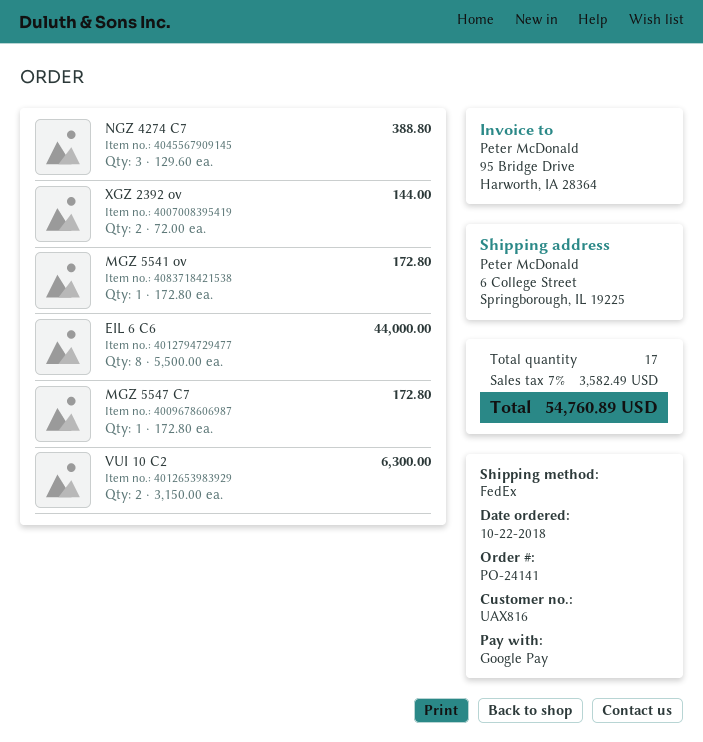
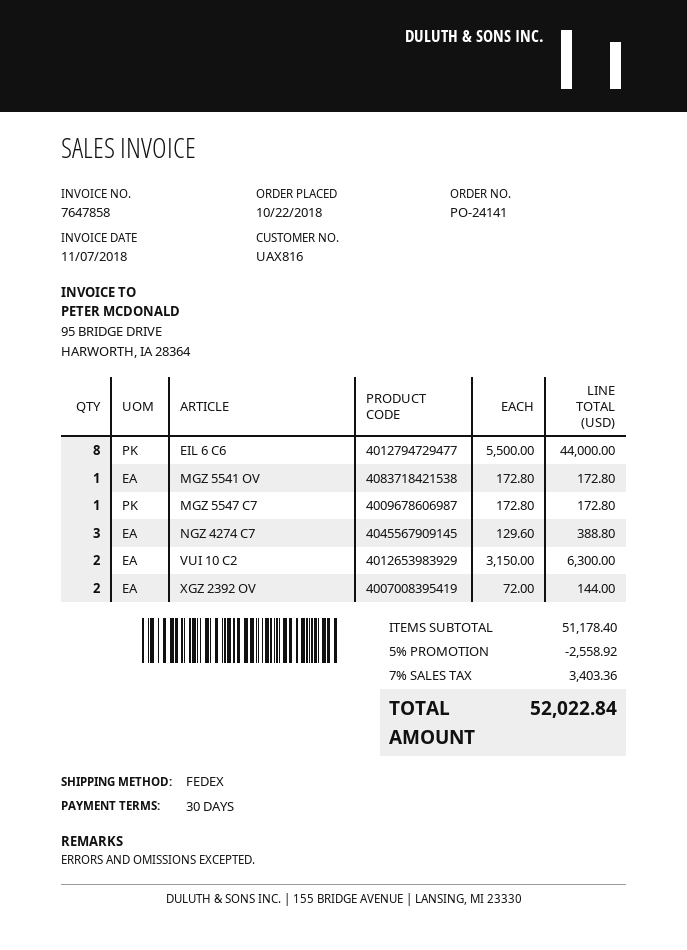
discount: none -> 5% = 2558.92
tax: 7% = 3582.49 -> 7% = 3403.36
total: 54760.89 -> 52022.84

